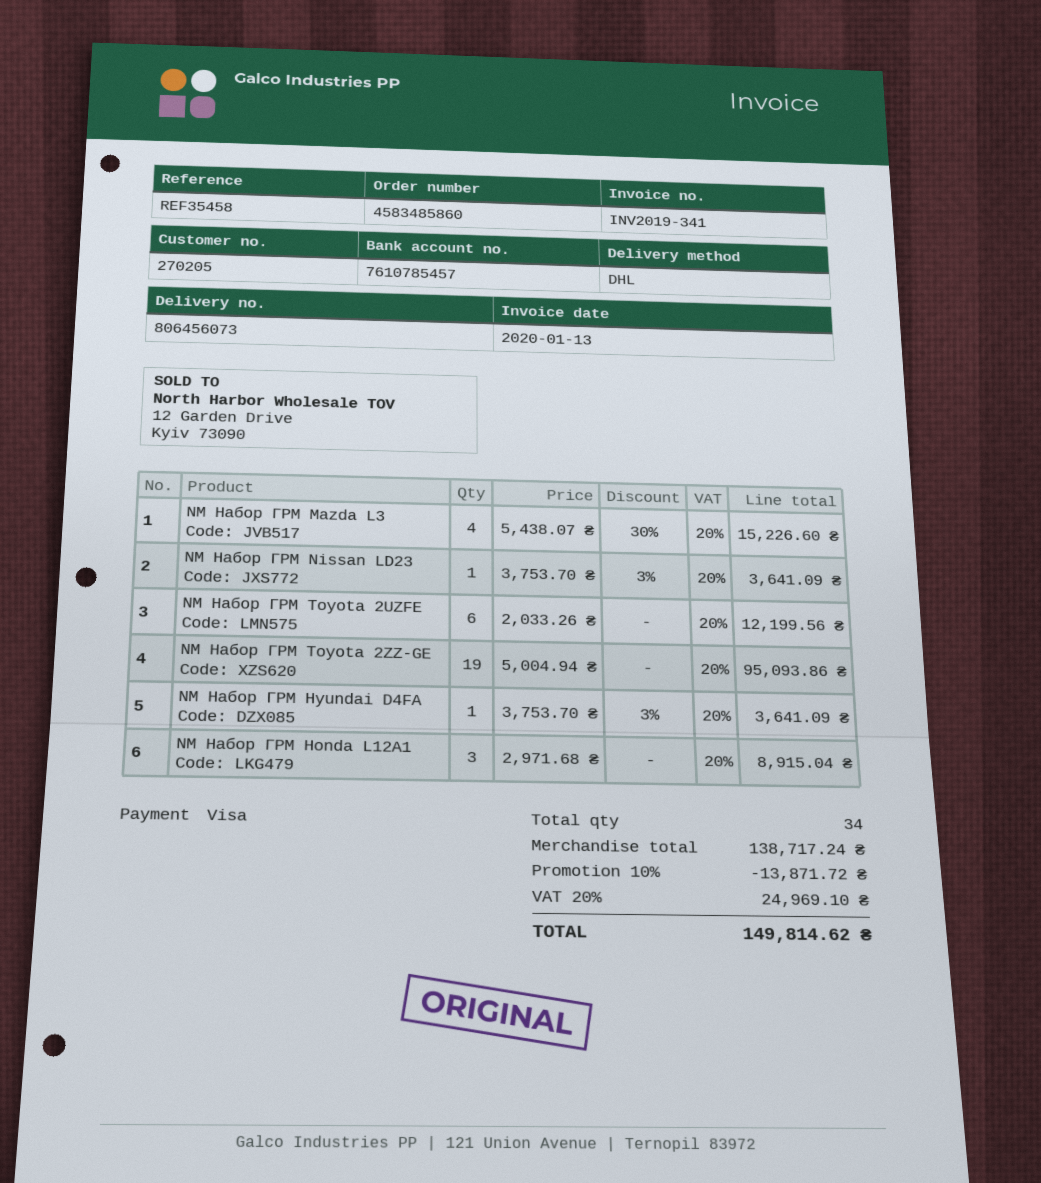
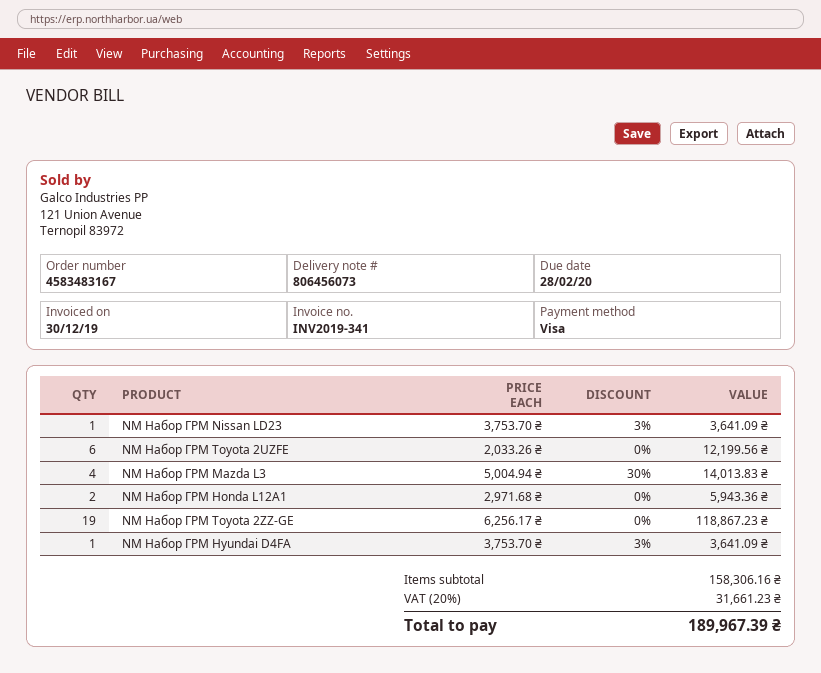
order number: 4583485860 -> 4583483167
invoice date: 2020-01-13 -> 2019-12-30
NM Набор ГРМ Mazda L3: 4 x 5438.07 - 30% = 15226.60 -> 4 x 5004.94 - 30% = 14013.83
NM Набор ГРМ Toyota 2ZZ-GE: 19 x 5004.94 = 95093.86 -> 19 x 6256.17 = 118867.23
NM Набор ГРМ Honda L12A1: 3 x 2971.68 = 8915.04 -> 2 x 2971.68 = 5943.36
subtotal: 138717.24 -> 158306.16
discount: 10% = 13871.72 -> none
tax: 20% = 24969.10 -> 20% = 31661.23
total: 149814.62 -> 189967.39

